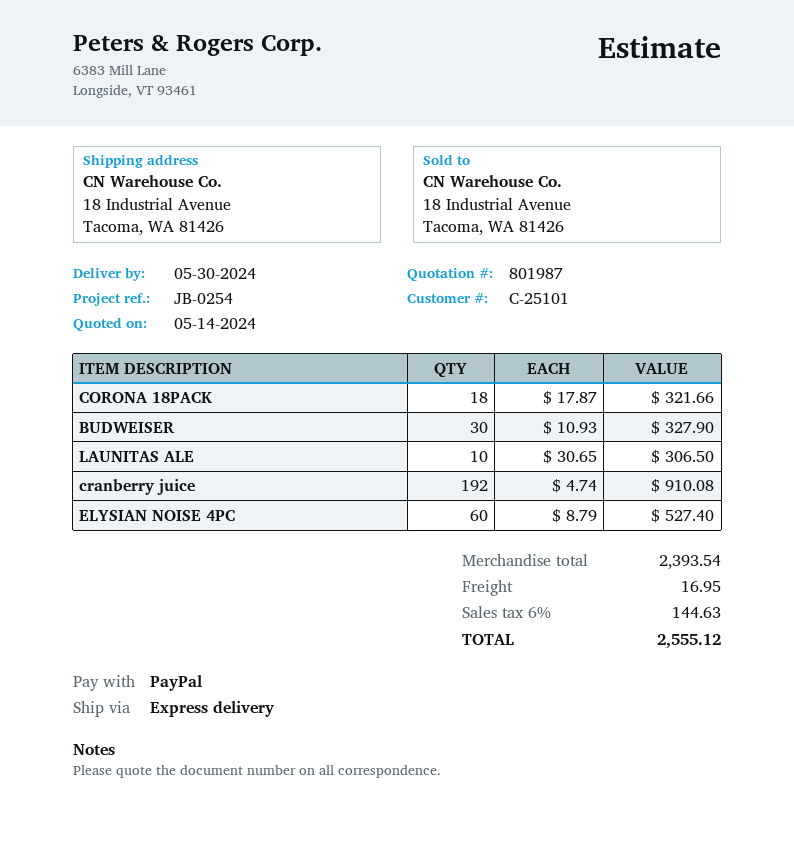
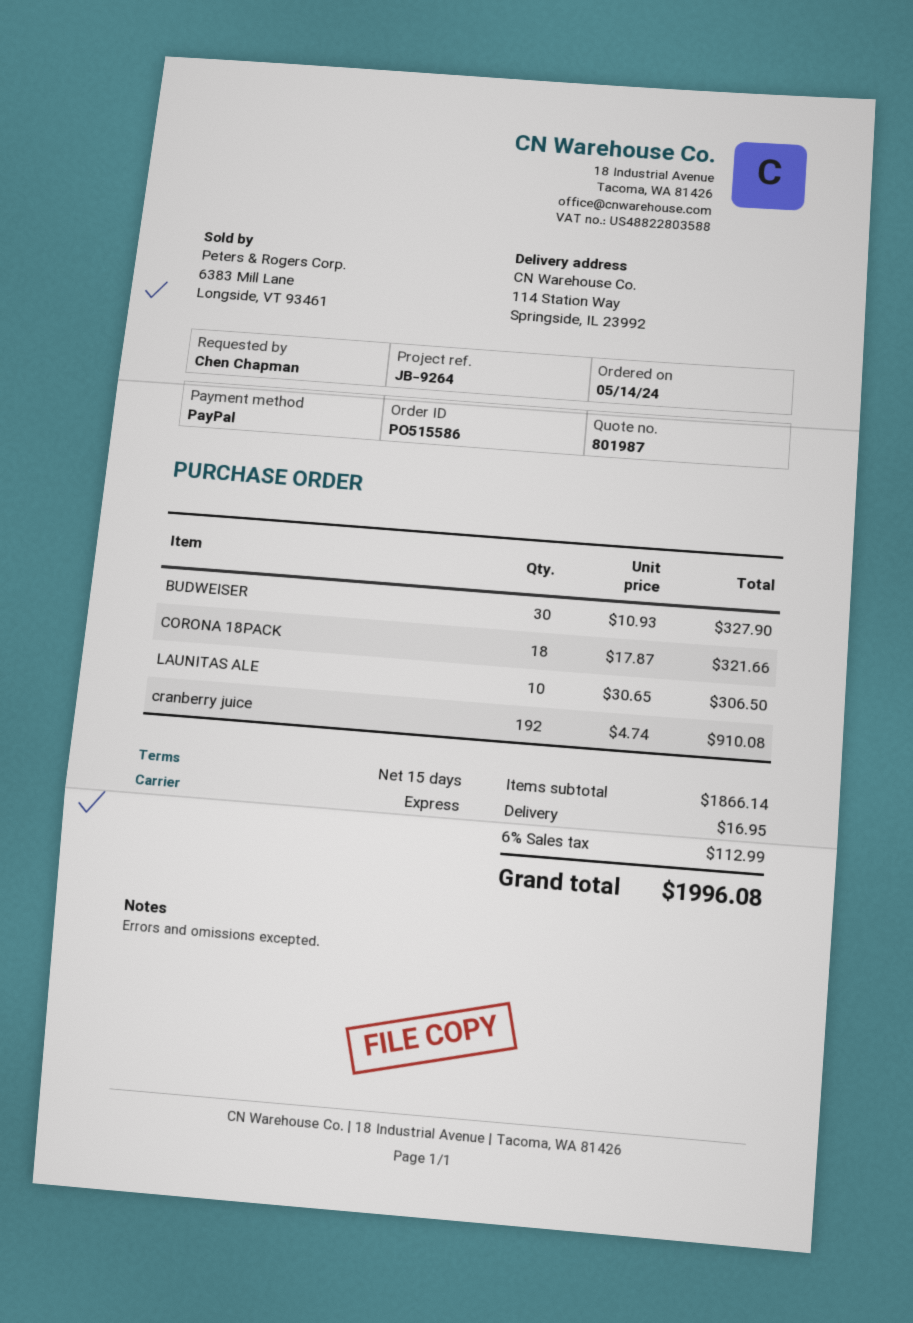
reference: JB-0254 -> JB-9264
ship to: 18 Industrial Avenue, Tacoma, WA 81426 -> 114 Station Way, Springside, IL 23992
ELYSIAN NOISE 4PC: 60 x 8.79 = 527.40 -> none
subtotal: 2393.54 -> 1866.14
tax: 6% = 144.63 -> 6% = 112.99
total: 2555.12 -> 1996.08

